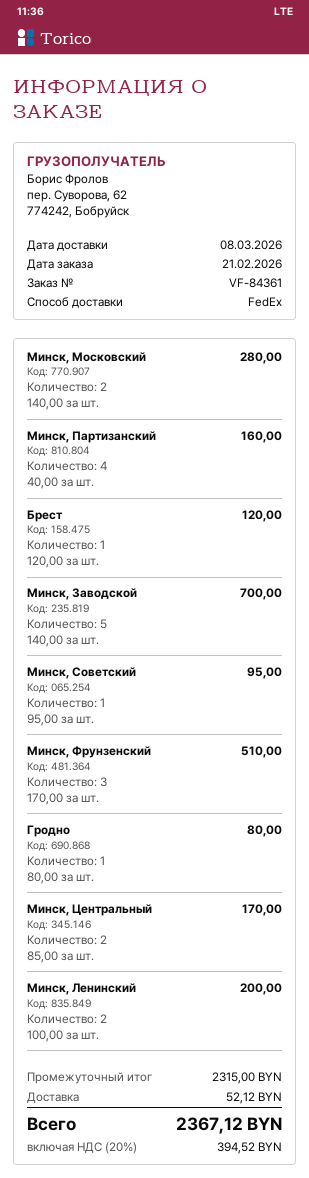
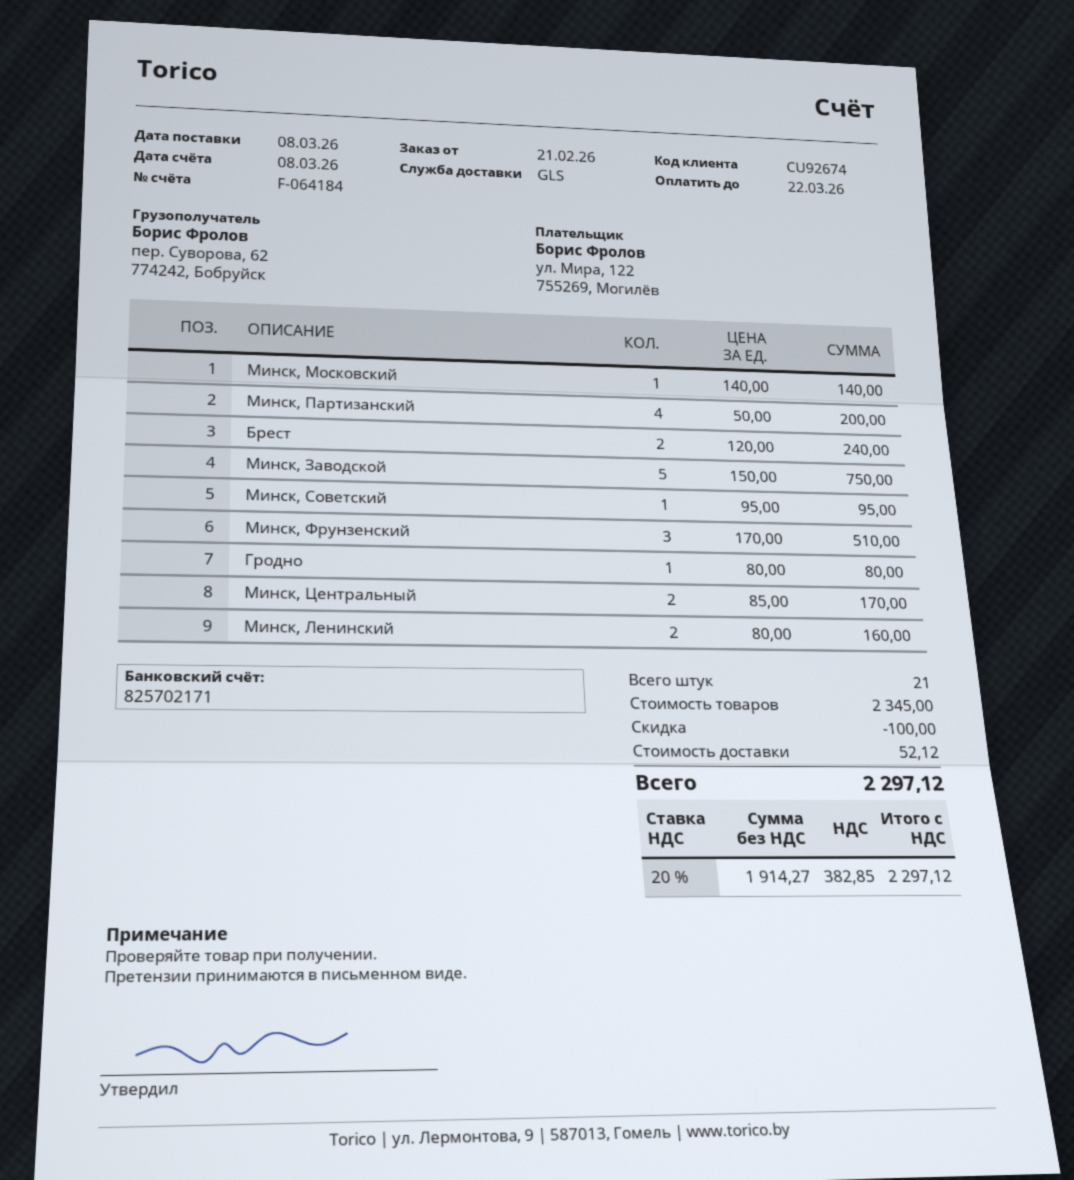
shipping method: FedEx -> GLS
Минск, Московский: 2 x 140.00 = 280.00 -> 1 x 140.00 = 140.00
Минск, Партизанский: 4 x 40.00 = 160.00 -> 4 x 50.00 = 200.00
Брест: 1 x 120.00 = 120.00 -> 2 x 120.00 = 240.00
Минск, Заводской: 5 x 140.00 = 700.00 -> 5 x 150.00 = 750.00
Минск, Ленинский: 2 x 100.00 = 200.00 -> 2 x 80.00 = 160.00
subtotal: 2315.00 -> 2345.00
discount: none -> 100.00
tax: 20% = 394.52 -> 20% = 382.85
total: 2367.12 -> 2297.12

